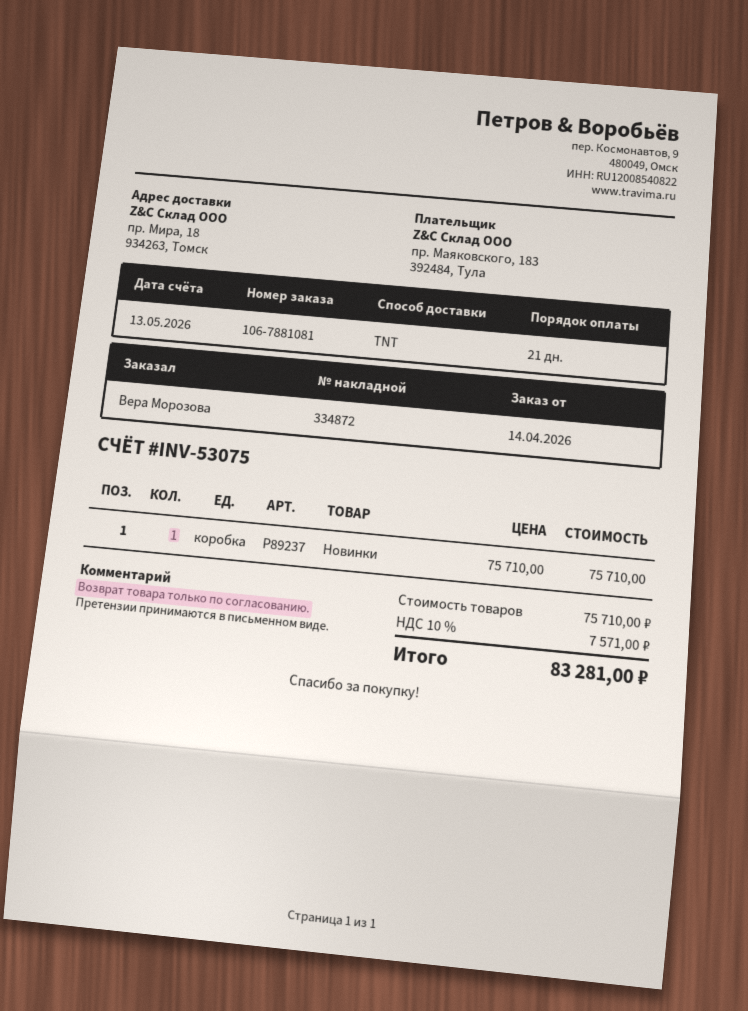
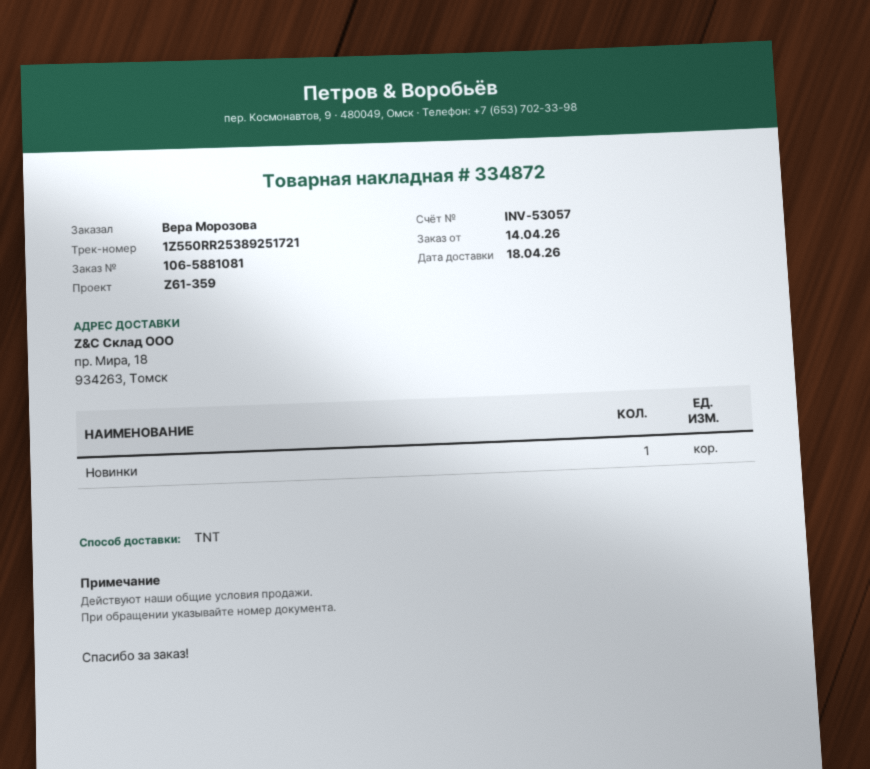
order number: 106-7881081 -> 106-5881081
invoice number: INV-53075 -> INV-53057

